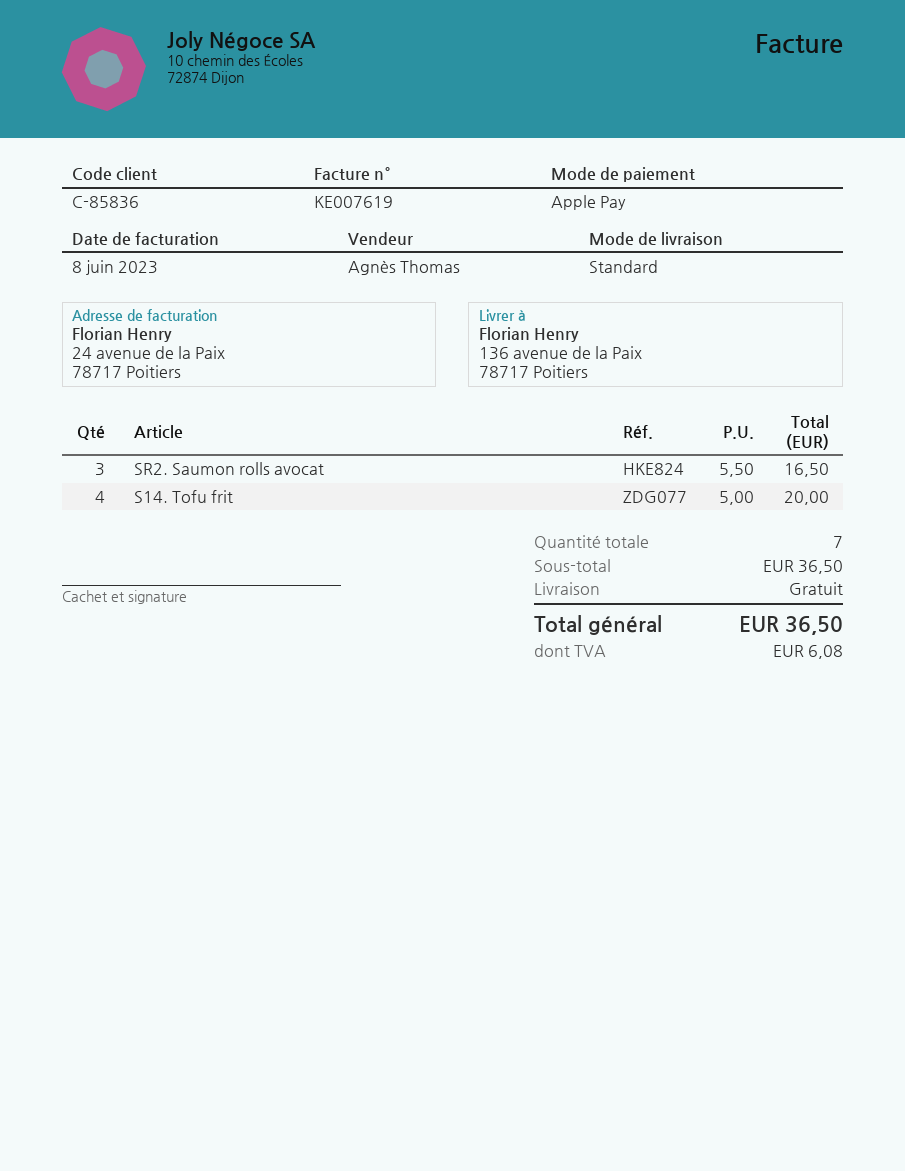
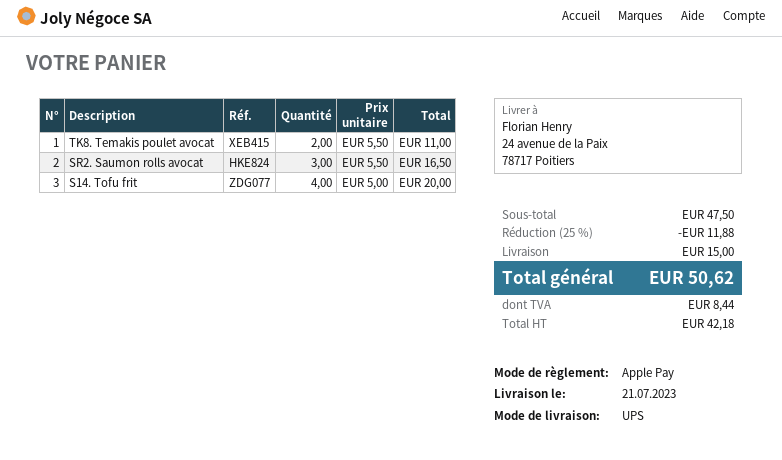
shipping method: standard -> UPS
ship to: 136 avenue de la Paix, 78717 Poitiers -> 24 avenue de la Paix, 78717 Poitiers
TK8. Temakis poulet avocat: none -> 2 x 5.50 = 11.00
subtotal: 36.50 -> 47.50
discount: none -> 25% = 11.88
shipping: 0.00 -> 15.00
tax: 6.08 -> 8.44
total: 36.50 -> 50.62

